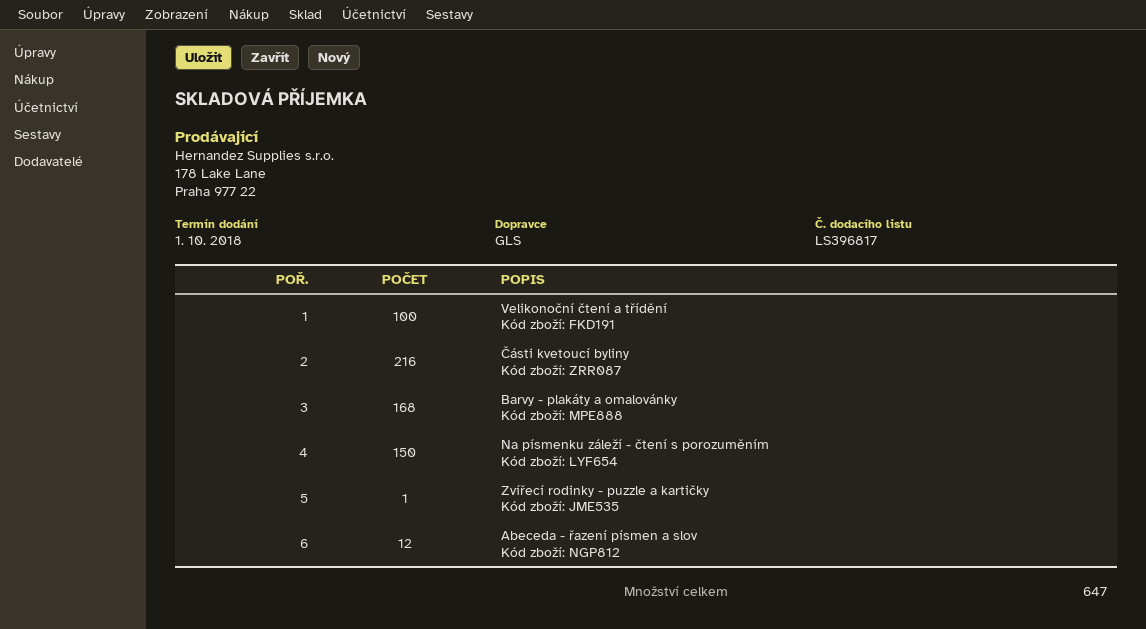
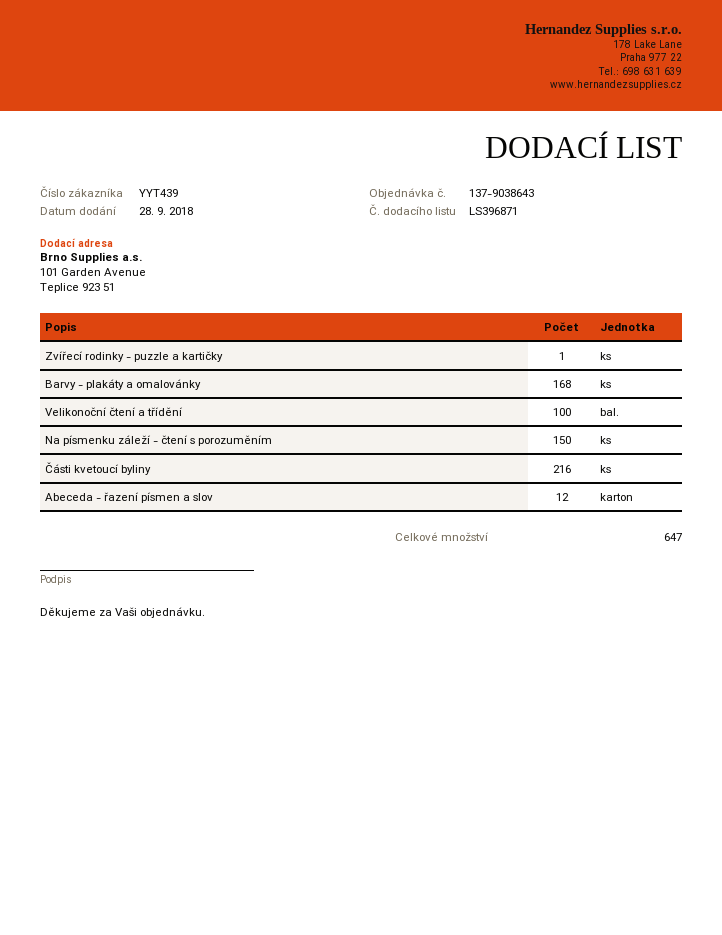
delivery note number: LS396817 -> LS396871
delivery date: 2018-10-01 -> 2018-09-28

